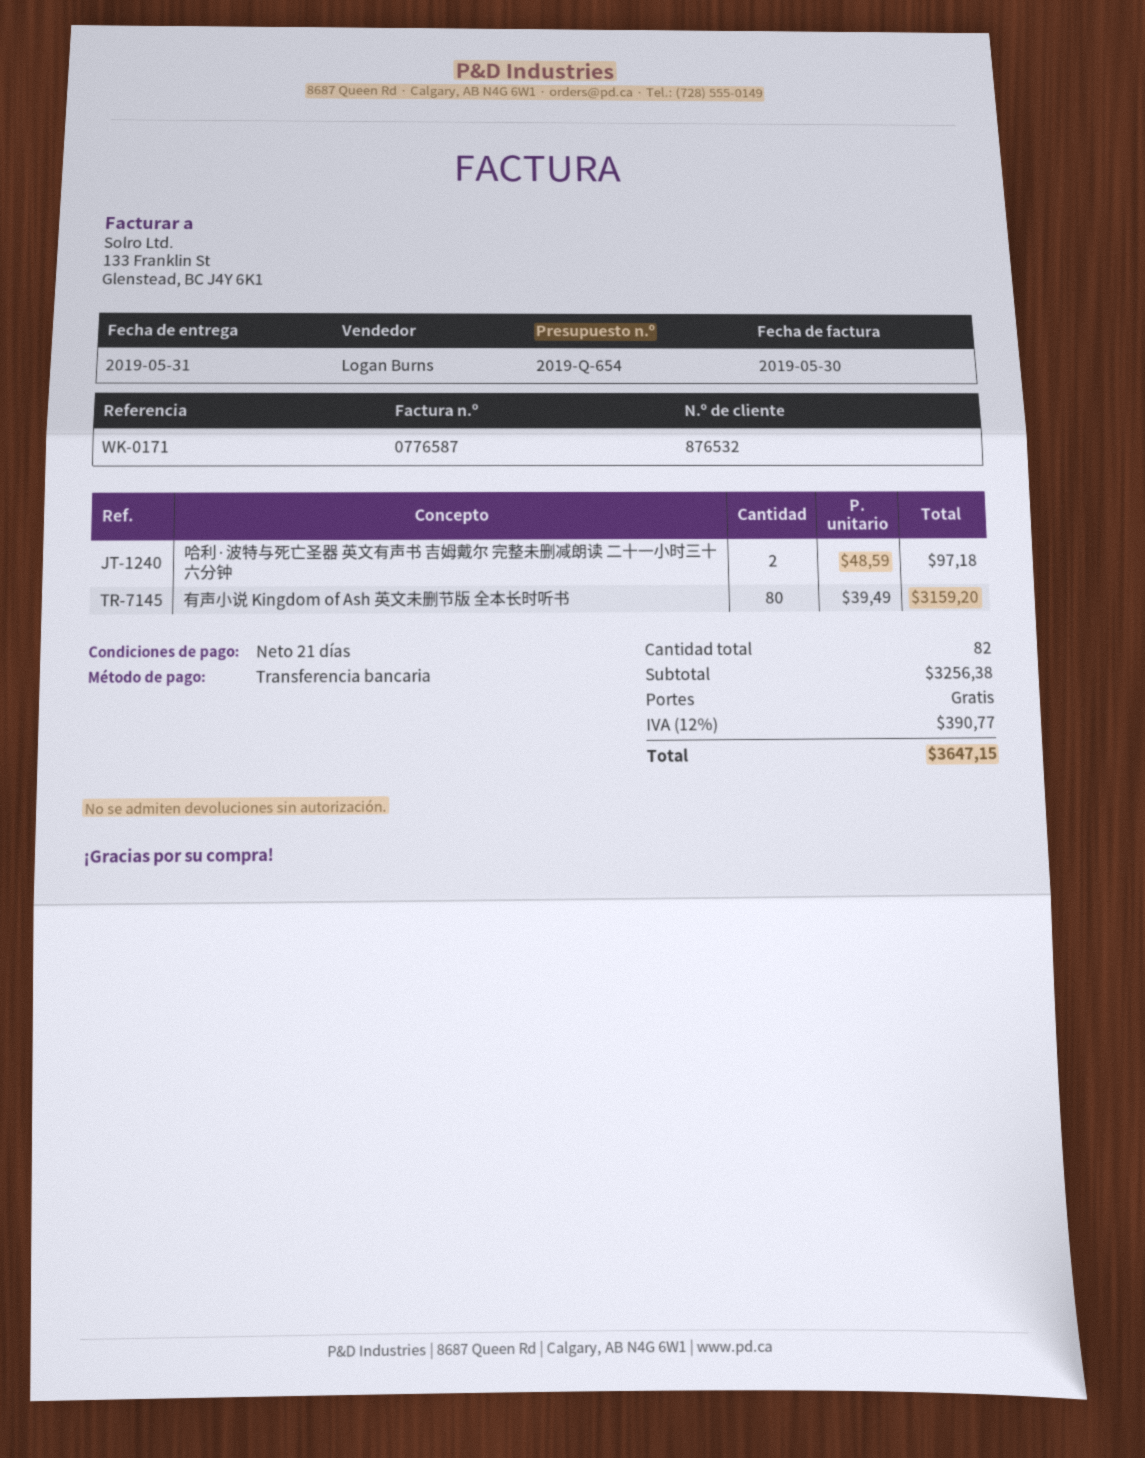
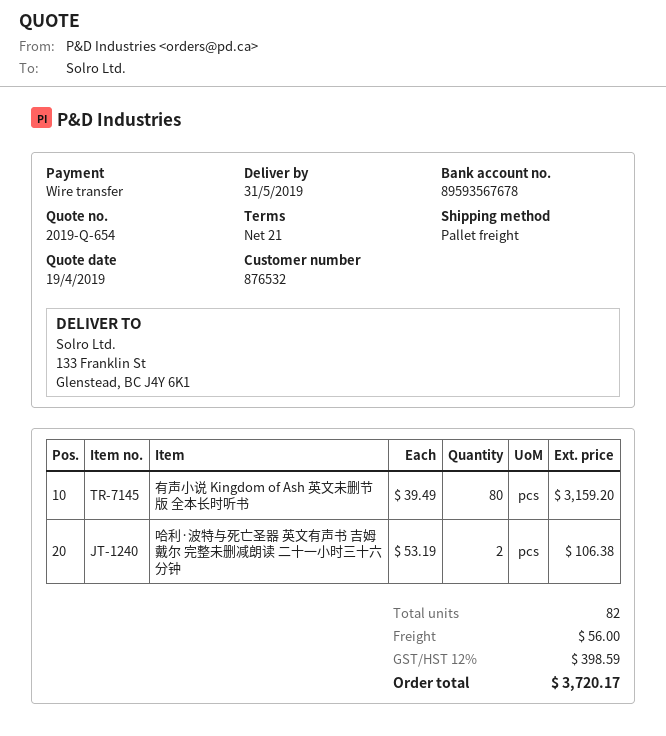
哈利·波特与死亡圣器 英文有声书 吉姆戴尔 完整未删减朗读 二十一小时三十六分钟: 2 x 48.59 = 97.18 -> 2 x 53.19 = 106.38
shipping: 0.00 -> 56.00
tax: 12% = 390.77 -> 12% = 398.59
total: 3647.15 -> 3720.17

